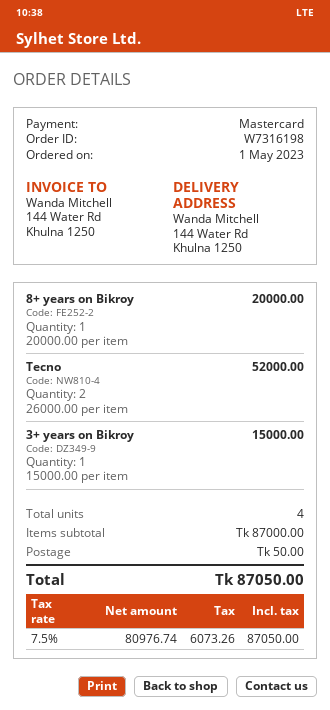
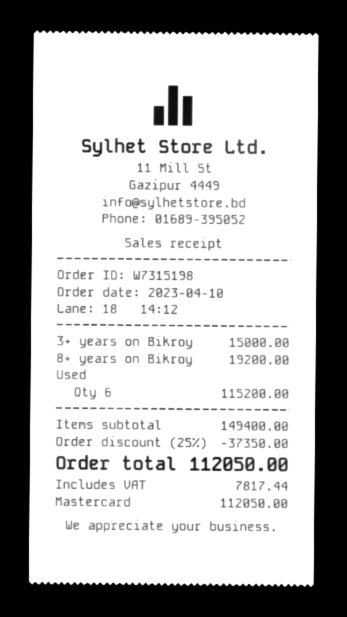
order number: W7316198 -> W7315198
order date: 2023-05-01 -> 2023-04-10
8+ years on Bikroy: 1 for 20000.00 -> 1 for 19200.00
Tecno: 2 for 52000.00 -> none
Used: none -> 6 for 115200.00
subtotal: 87000.00 -> 149400.00
discount: none -> 25% = 37350.00
shipping: 50.00 -> none
tax: 6073.26 -> 7817.44
total: 87050.00 -> 112050.00

